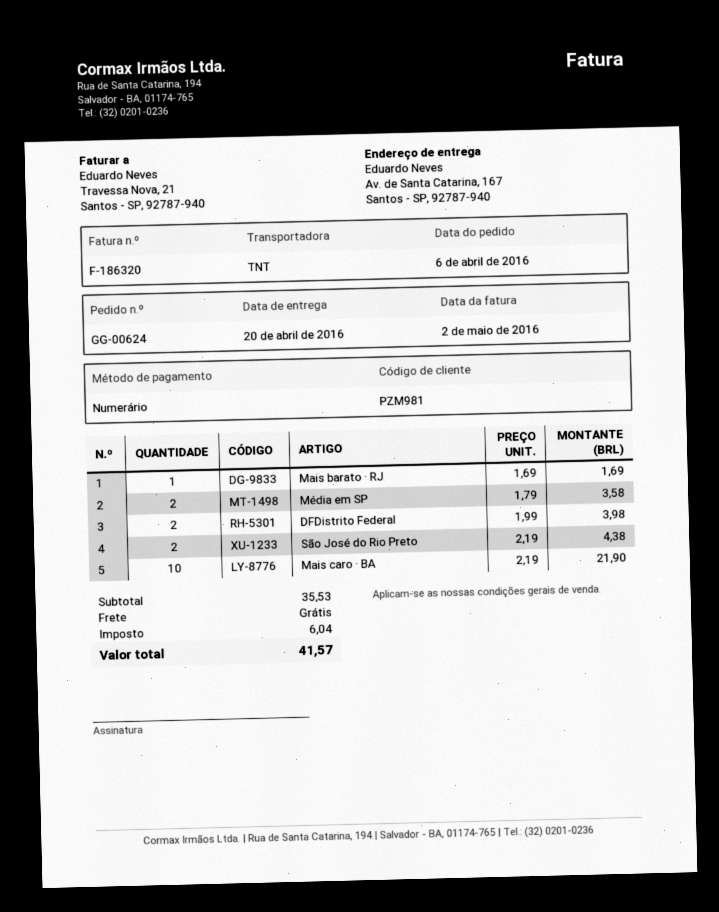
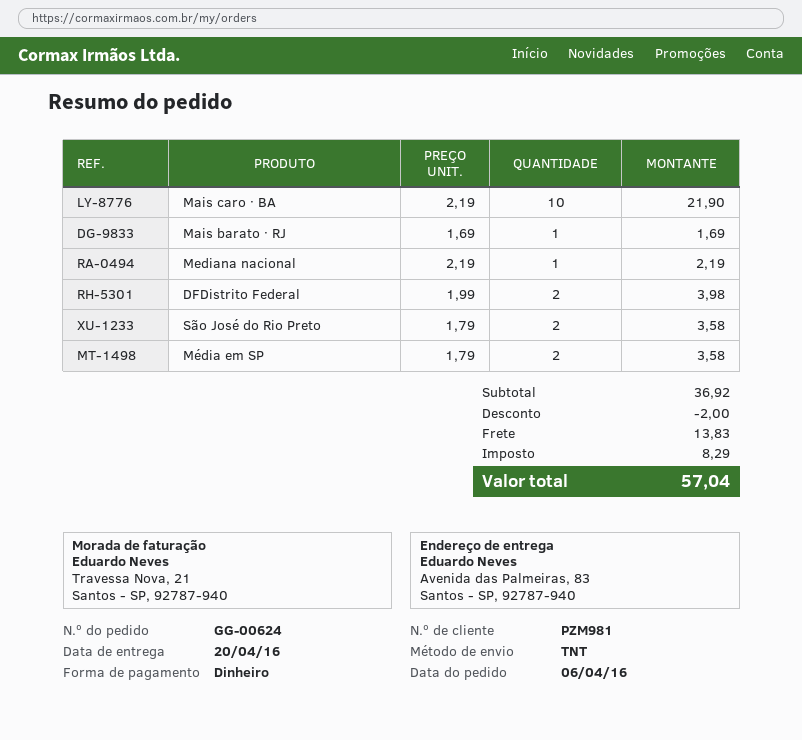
ship to: Av. de Santa Catarina, 167, Santos - SP, 92787-940 -> Avenida das Palmeiras, 83, Santos - SP, 92787-940
São José do Rio Preto: 2 x 2.19 = 4.38 -> 2 x 1.79 = 3.58
Mediana nacional: none -> 1 x 2.19 = 2.19
subtotal: 35.53 -> 36.92
discount: none -> 2.00
shipping: 0.00 -> 13.83
tax: 6.04 -> 8.29
total: 41.57 -> 57.04

